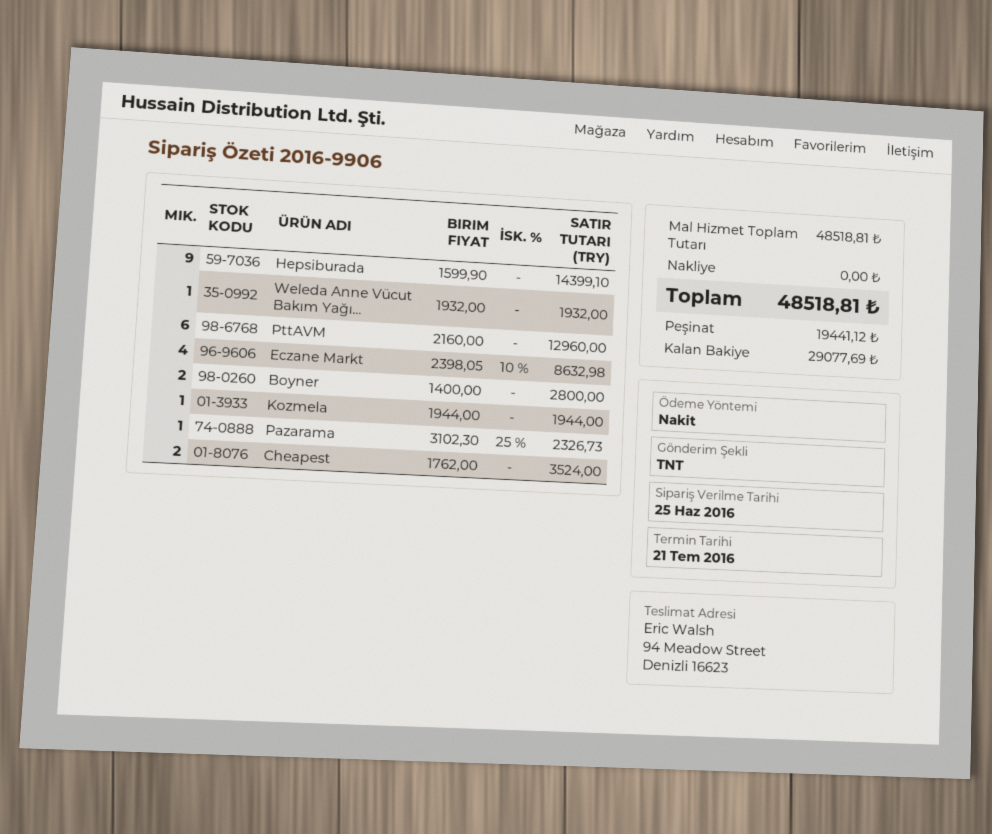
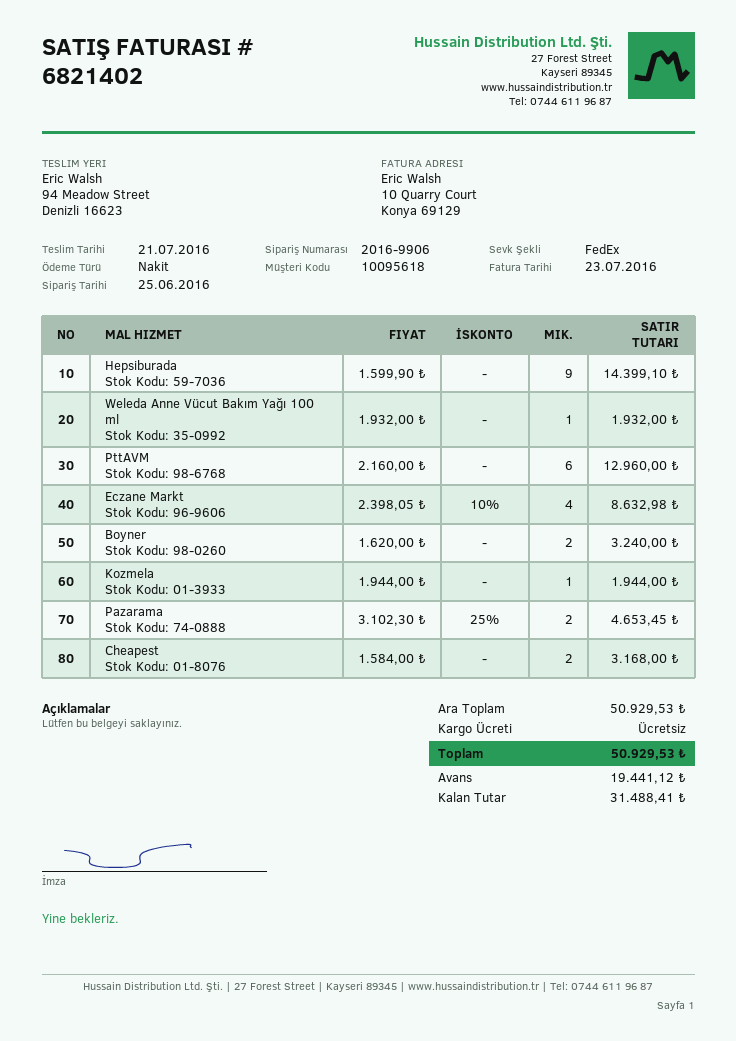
shipping method: TNT -> FedEx
Boyner: 2 x 1400.00 = 2800.00 -> 2 x 1620.00 = 3240.00
Pazarama: 1 x 3102.30 - 25% = 2326.73 -> 2 x 3102.30 - 25% = 4653.45
Cheapest: 2 x 1762.00 = 3524.00 -> 2 x 1584.00 = 3168.00
subtotal: 48518.81 -> 50929.53
total: 48518.81 -> 50929.53
balance: 29077.69 -> 31488.41

